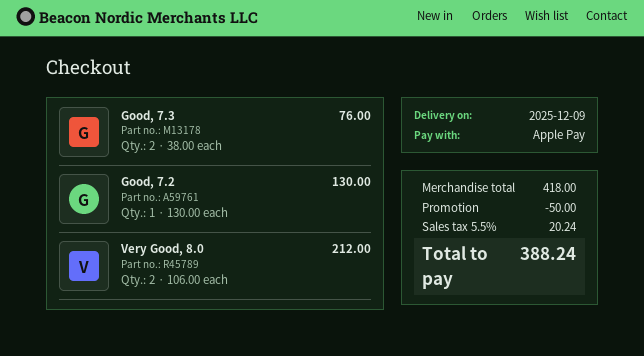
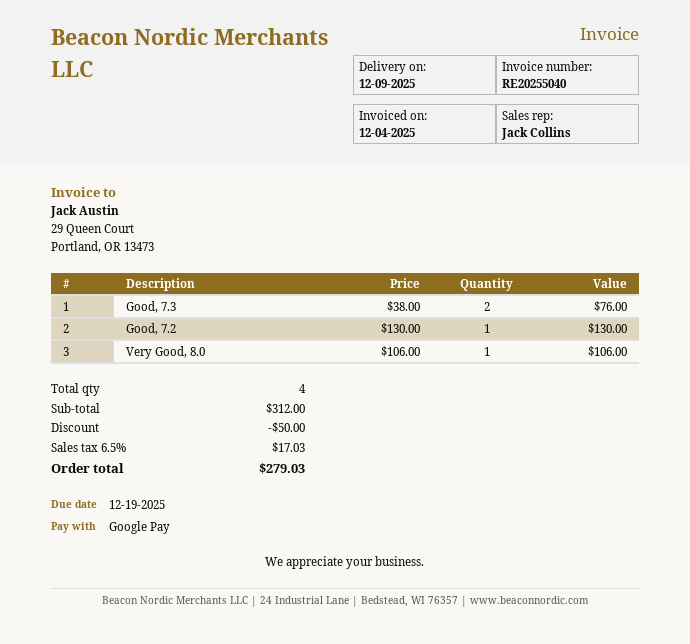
payment method: Apple Pay -> Google Pay
Very Good, 8.0: 2 x 106.00 = 212.00 -> 1 x 106.00 = 106.00
subtotal: 418.00 -> 312.00
tax: 5.5% = 20.24 -> 6.5% = 17.03
total: 388.24 -> 279.03

